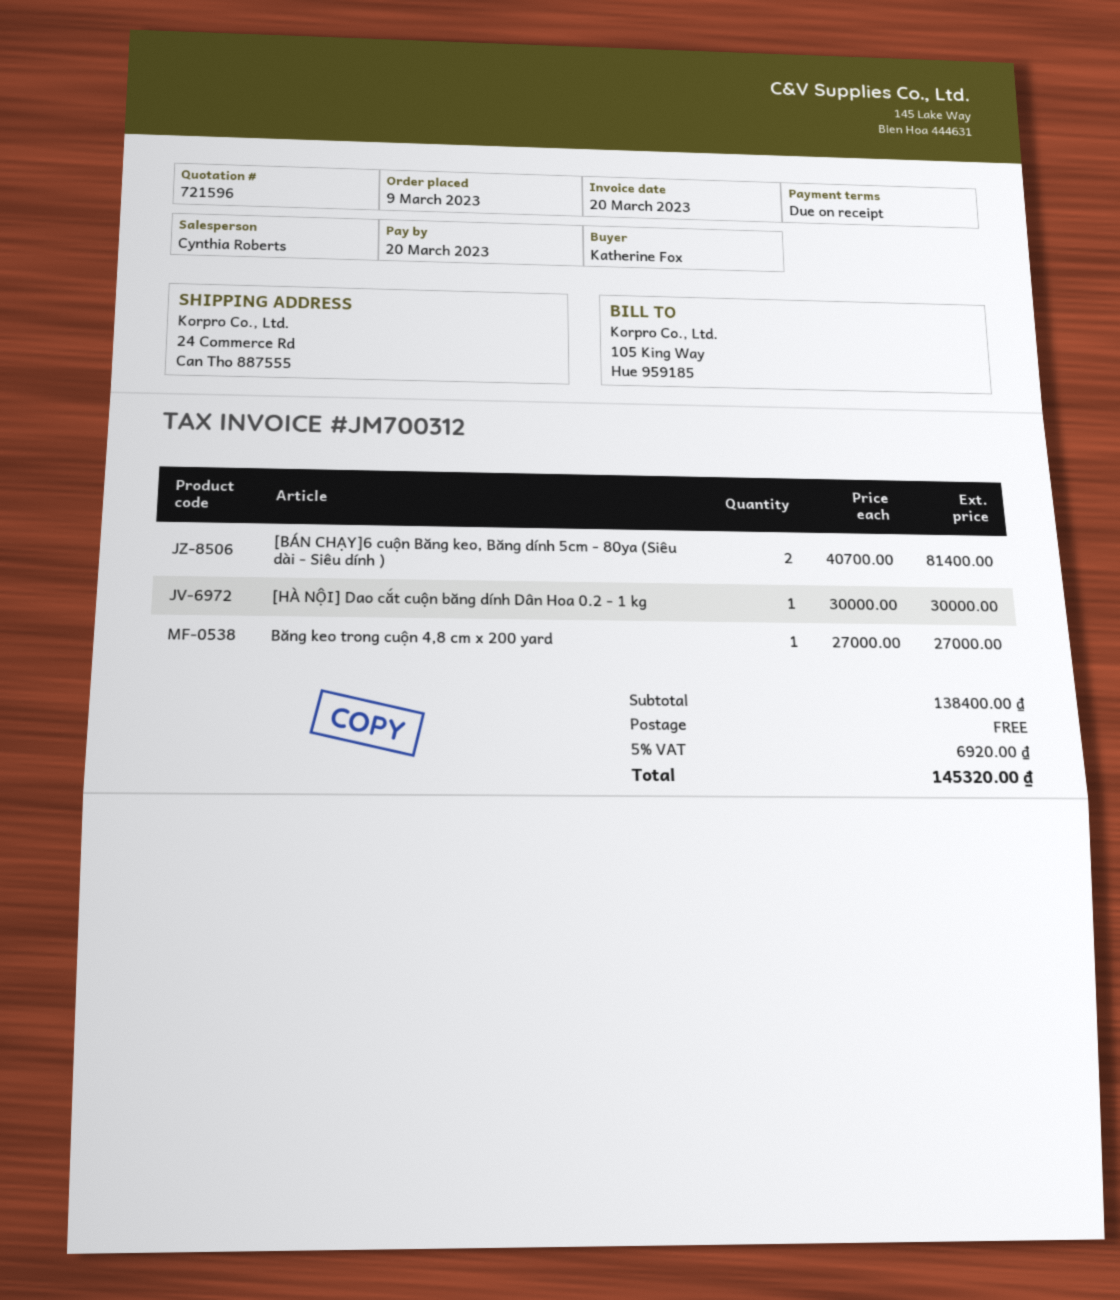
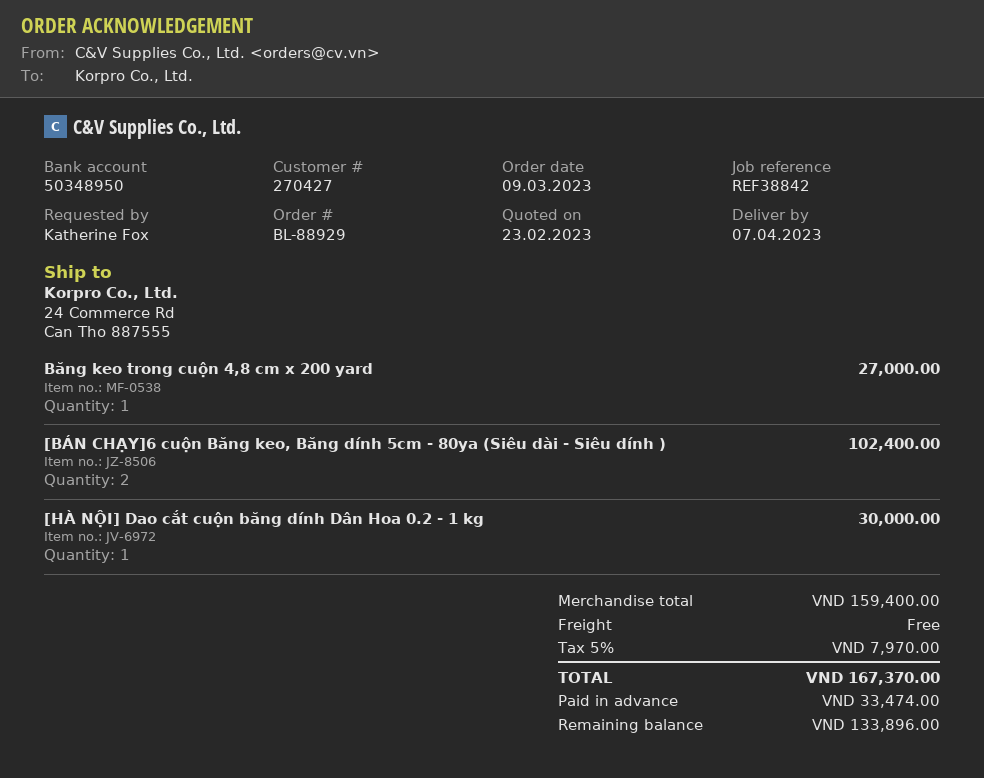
[BÁN CHẠY]6 cuộn Băng keo, Băng dính 5cm - 80ya (Siêu dài - Siêu dính ): 2 for 81400.00 -> 2 for 102400.00
subtotal: 138400.00 -> 159400.00
tax: 5% = 6920.00 -> 5% = 7970.00
total: 145320.00 -> 167370.00

